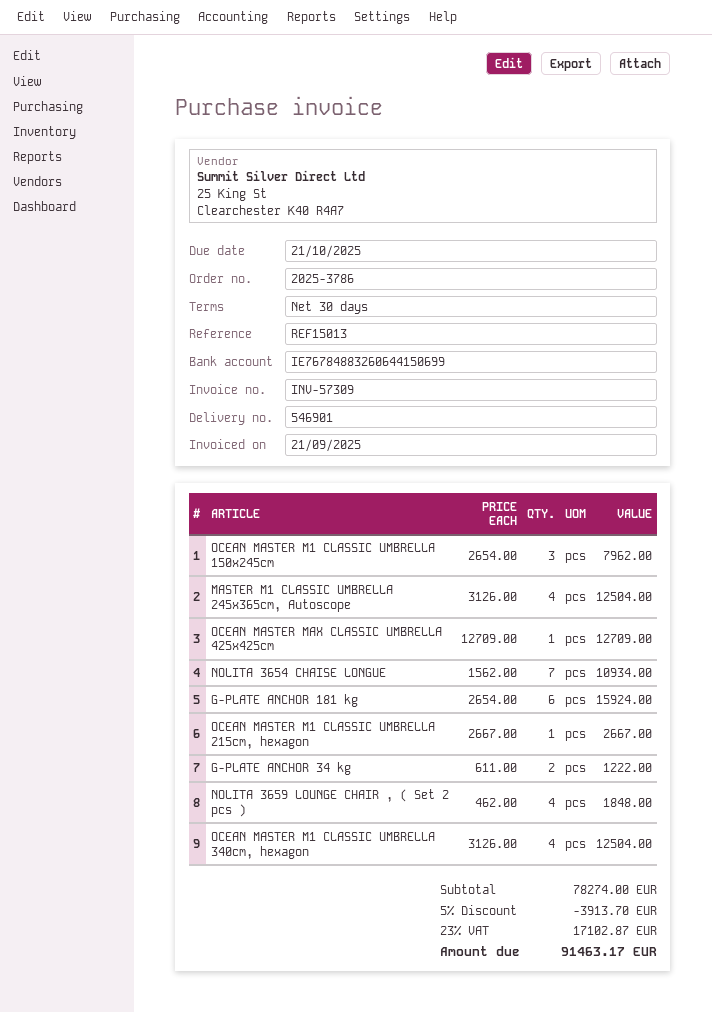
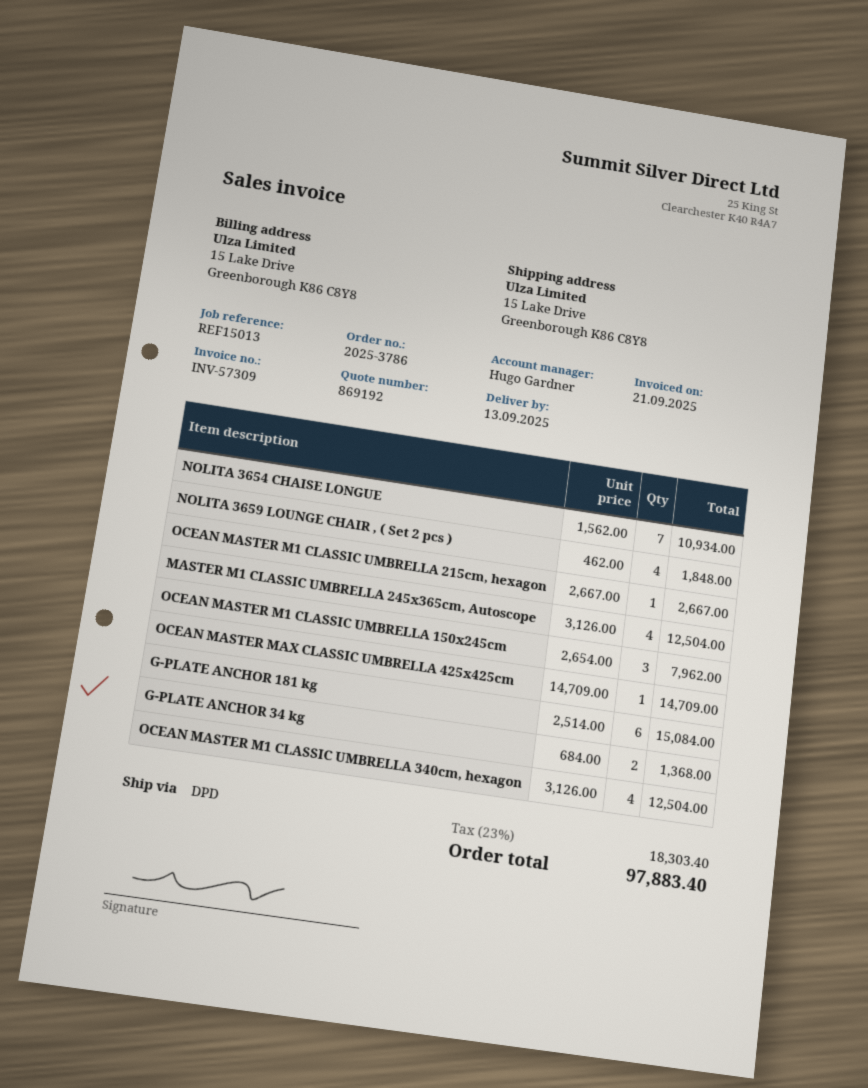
OCEAN MASTER MAX CLASSIC UMBRELLA 425x425cm: 1 x 12709.00 = 12709.00 -> 1 x 14709.00 = 14709.00
G-PLATE ANCHOR 181 kg: 6 x 2654.00 = 15924.00 -> 6 x 2514.00 = 15084.00
G-PLATE ANCHOR 34 kg: 2 x 611.00 = 1222.00 -> 2 x 684.00 = 1368.00
discount: 5% = 3913.70 -> none
tax: 23% = 17102.87 -> 23% = 18303.40
total: 91463.17 -> 97883.40

